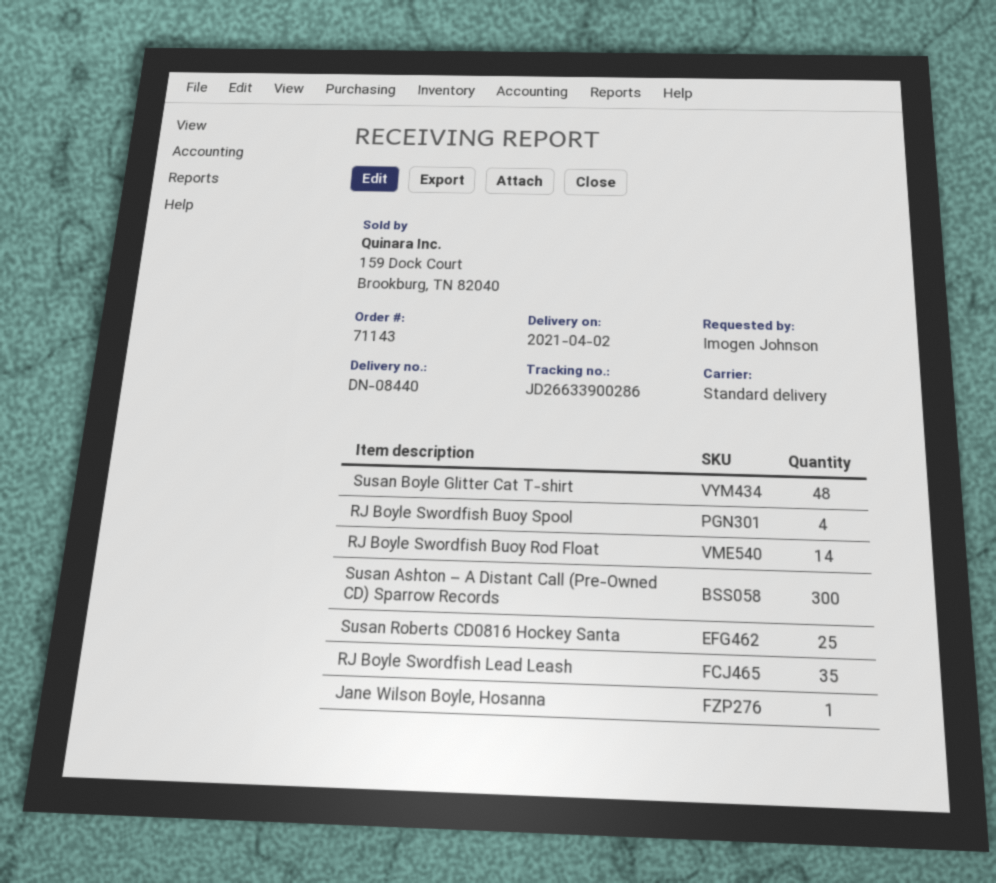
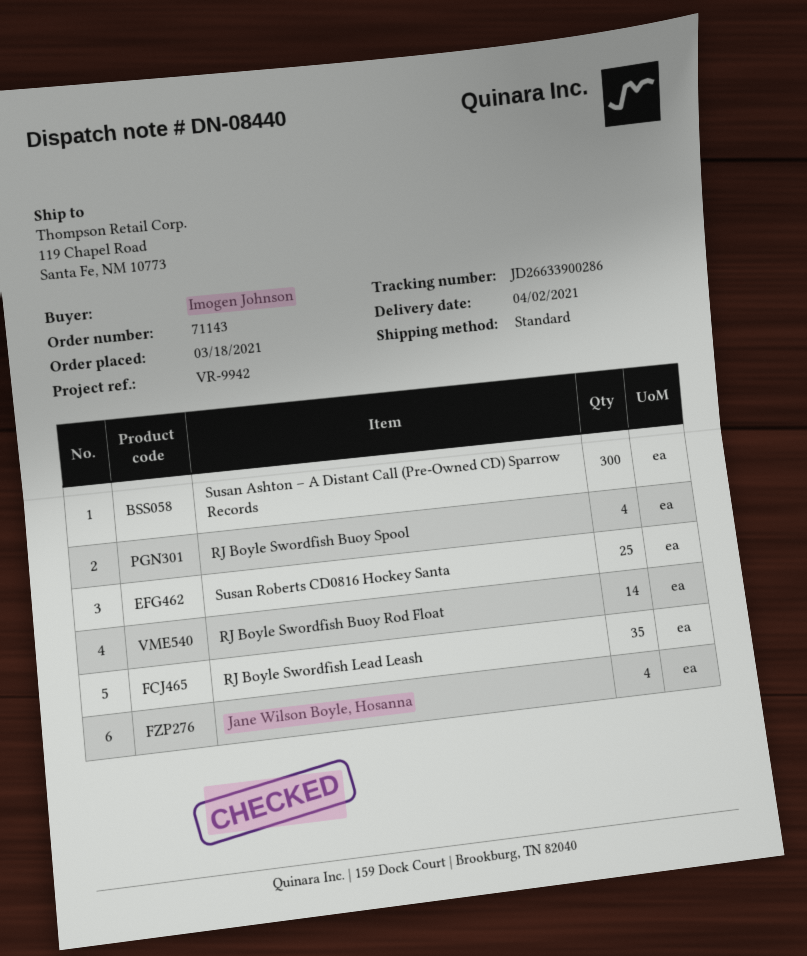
Susan Boyle Glitter Cat T-shirt: 48 -> none
Jane Wilson Boyle, Hosanna: 1 -> 4

